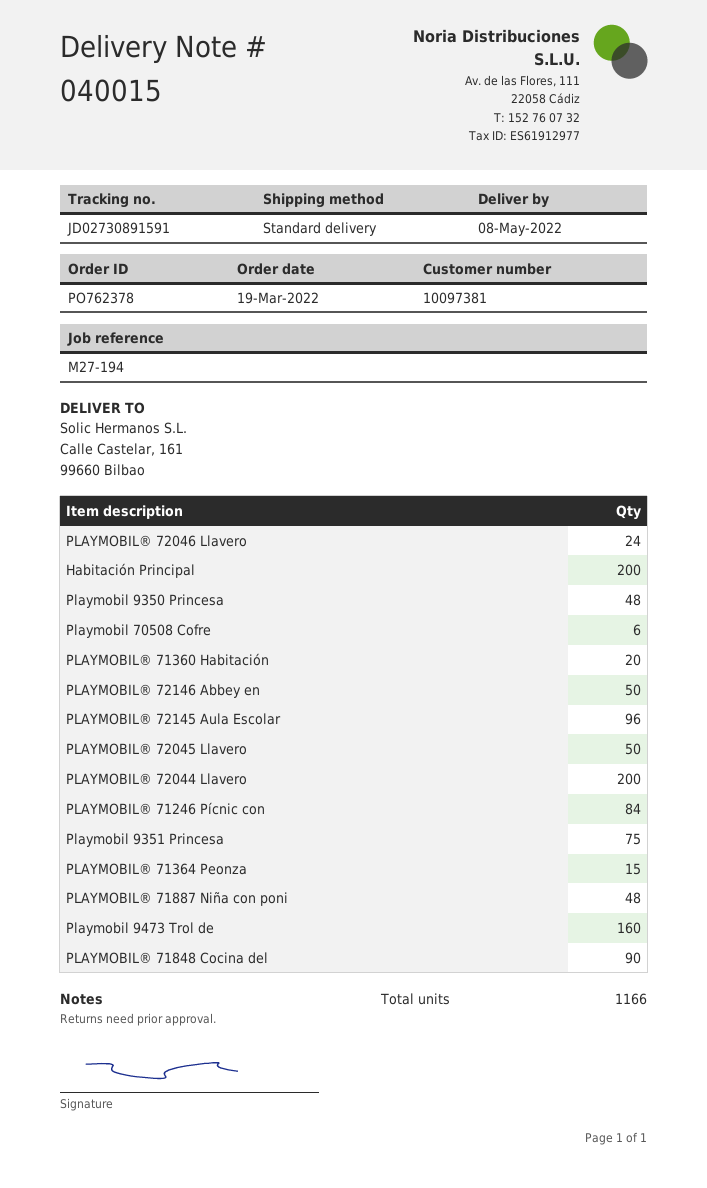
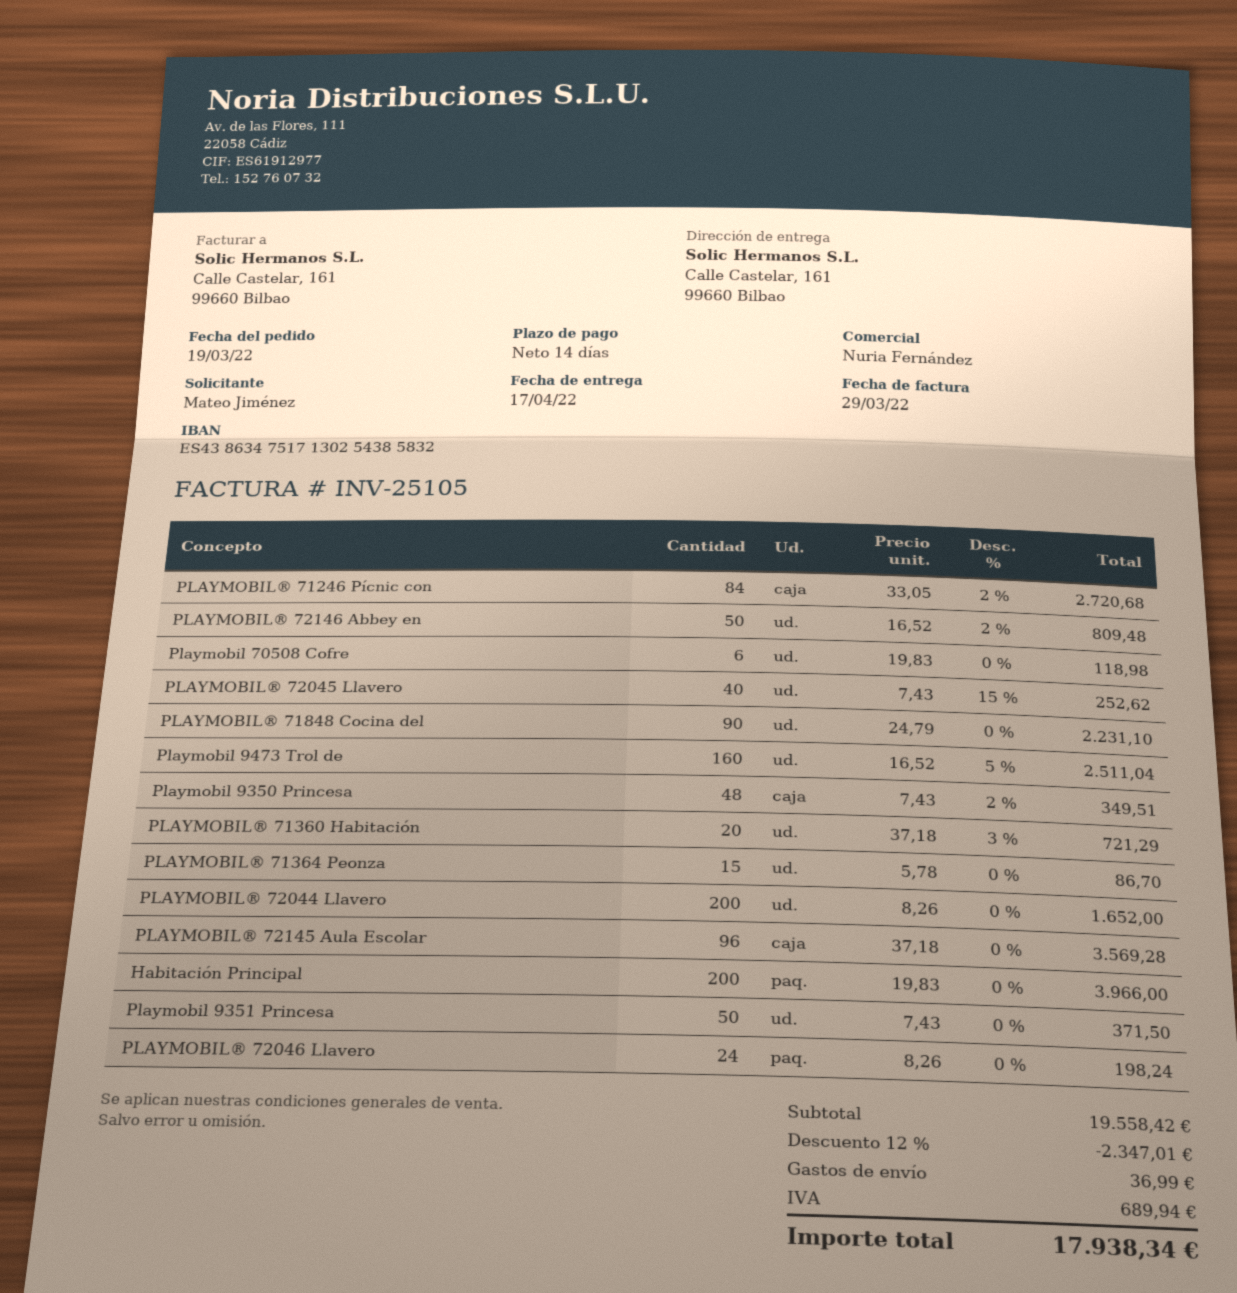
delivery date: 2022-05-08 -> 2022-04-17
PLAYMOBIL® 72045 Llavero: 50 -> 40
Playmobil 9351 Princesa: 75 -> 50
PLAYMOBIL® 71887 Niña con poni: 48 -> none

